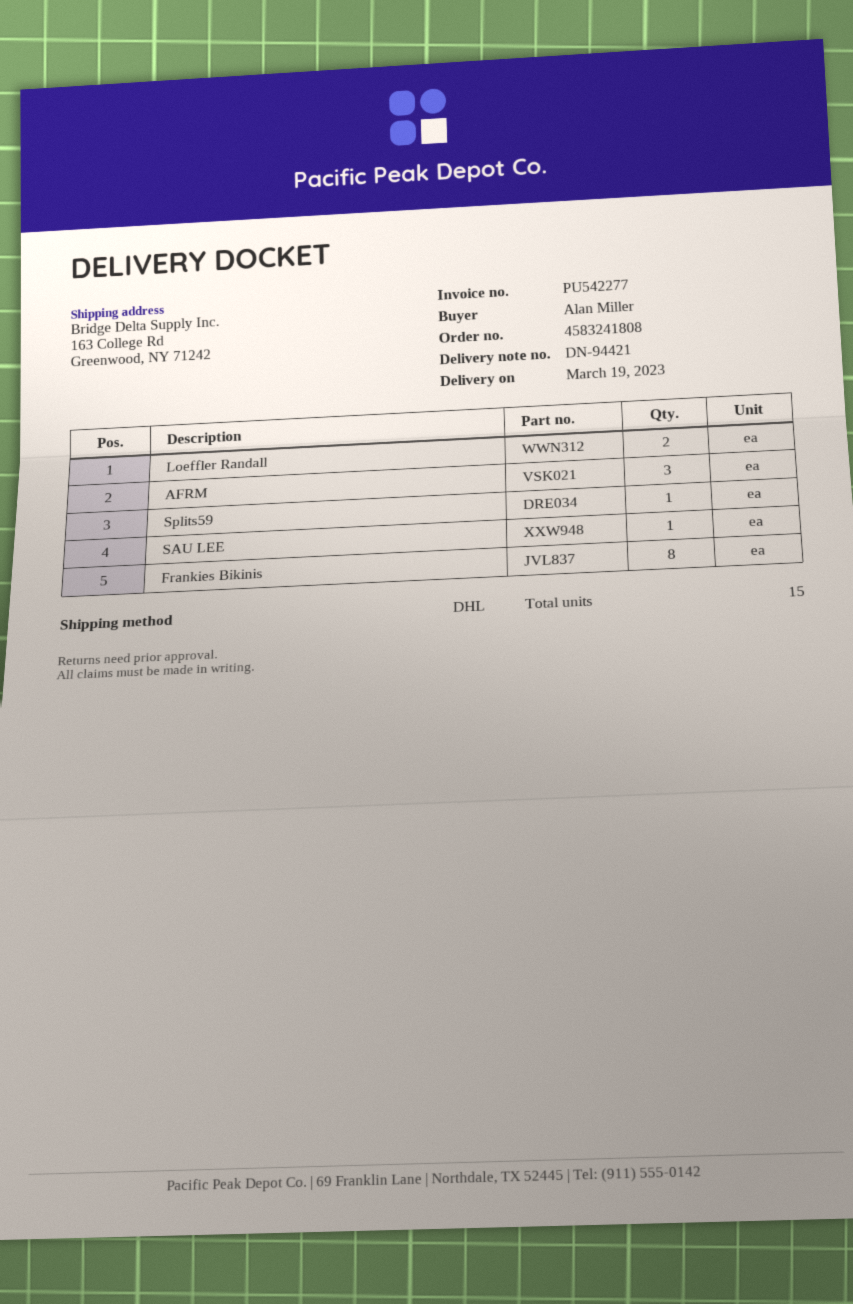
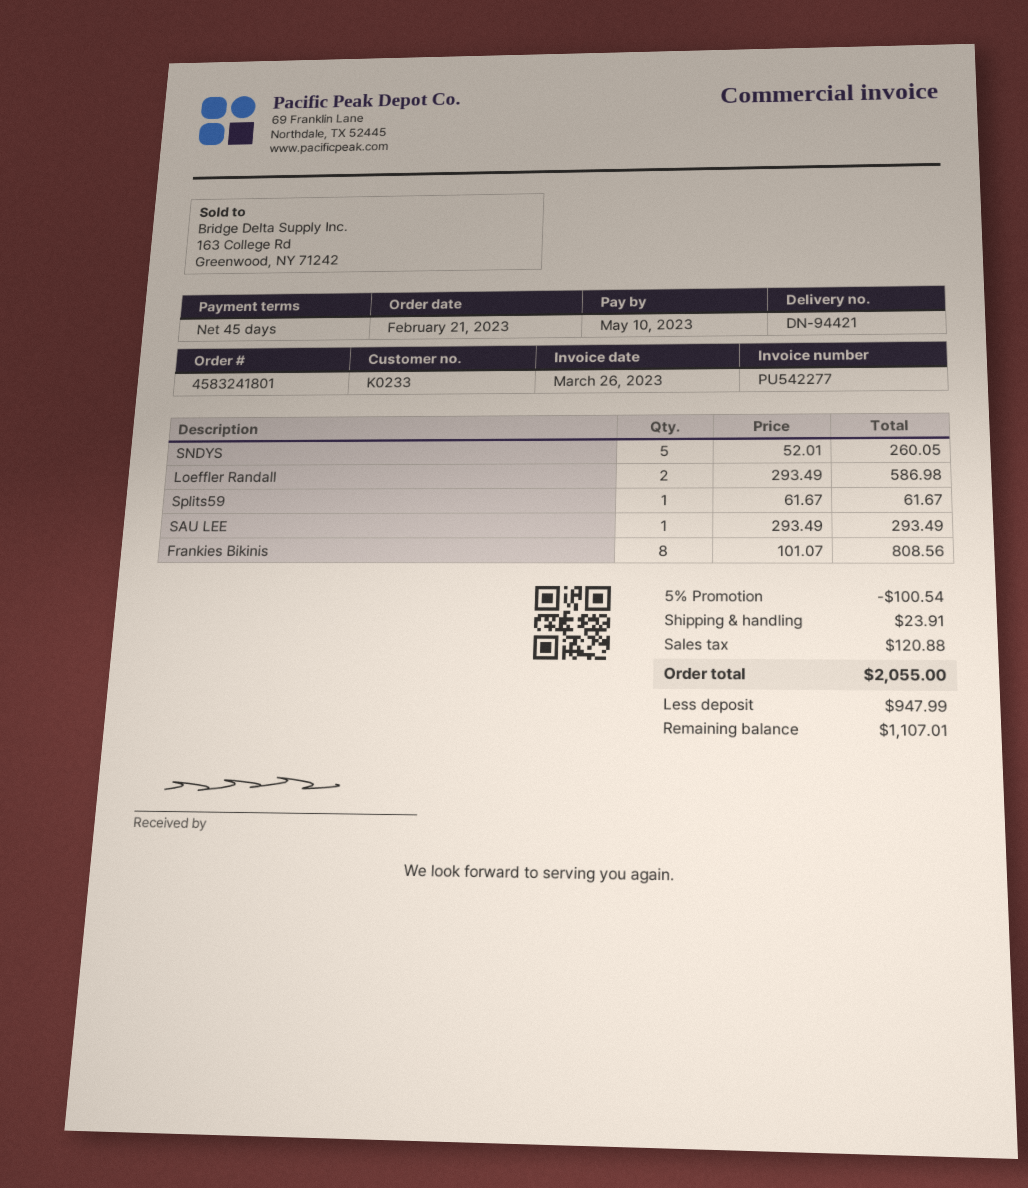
order number: 4583241808 -> 4583241801
AFRM: 3 -> none
SNDYS: none -> 5

